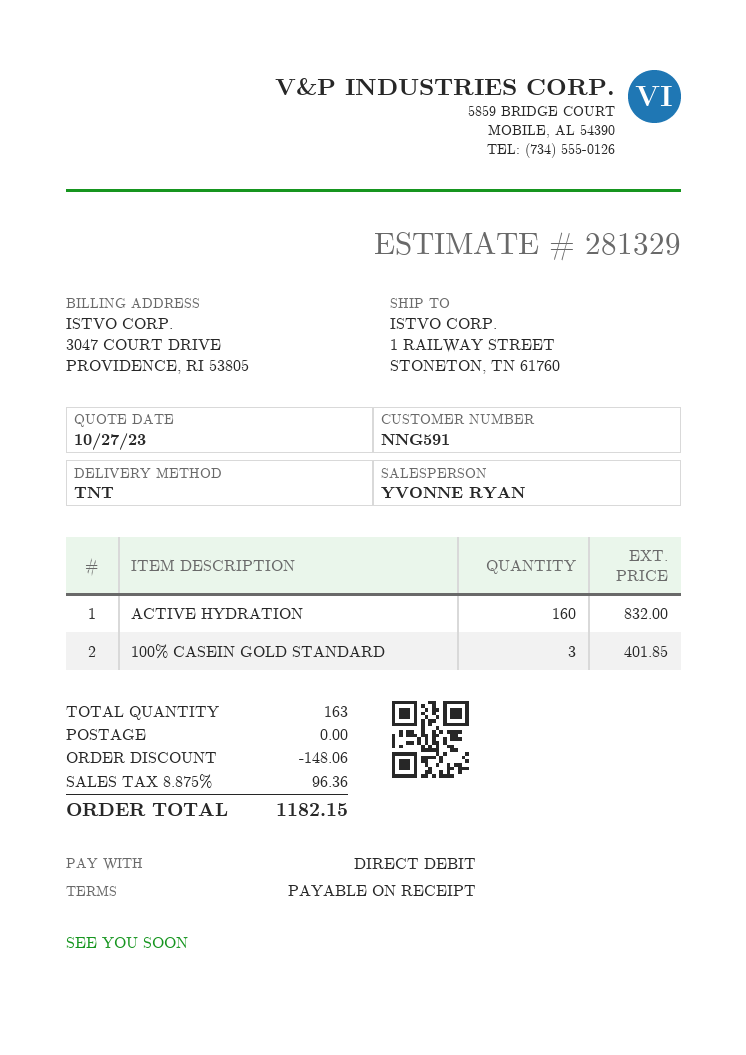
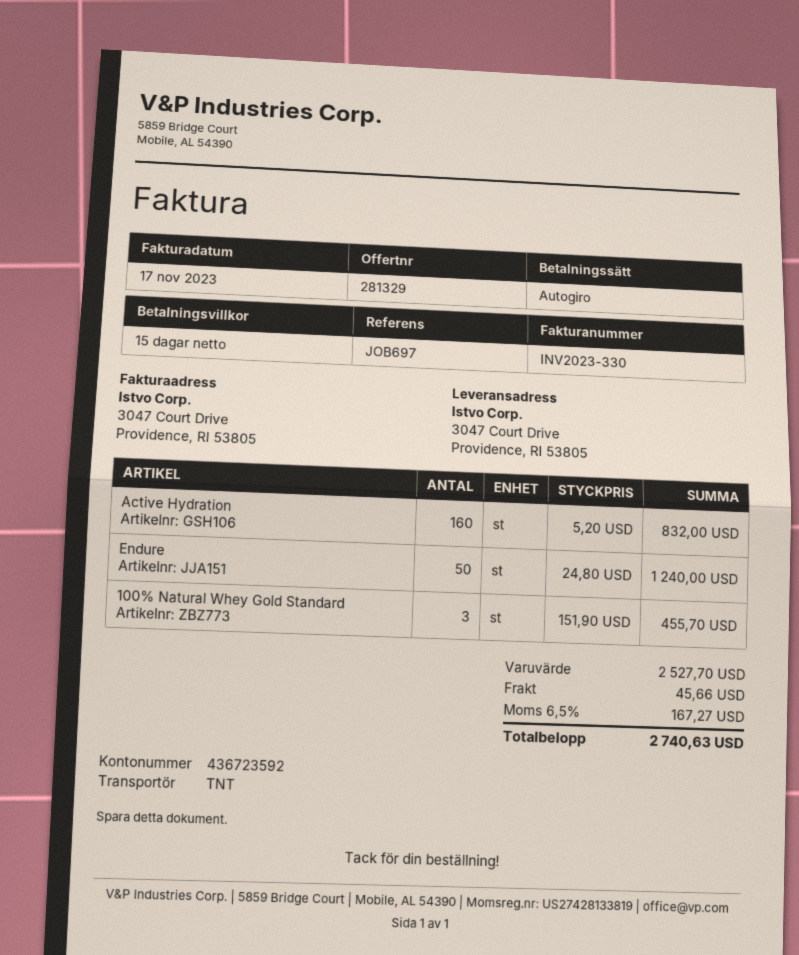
payment terms: on receipt -> 15 days
ship to: 1 RAILWAY STREET, STONETON, TN 61760 -> 3047 Court Drive, Providence, RI 53805
100% CASEIN GOLD STANDARD: 3 for 401.85 -> none
Endure: none -> 50 for 1240.00
100% Natural Whey Gold Standard: none -> 3 for 455.70
discount: 148.06 -> none
shipping: 0.00 -> 45.66
tax: 8.875% = 96.36 -> 6.5% = 167.27
total: 1182.15 -> 2740.63

